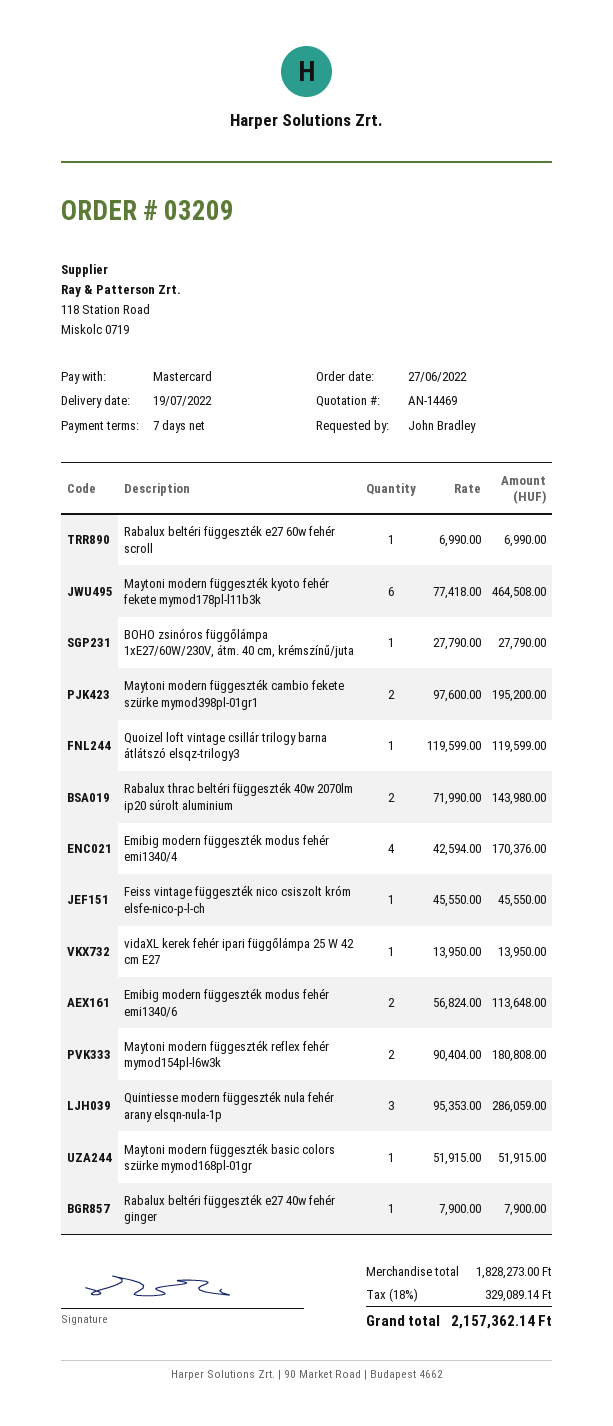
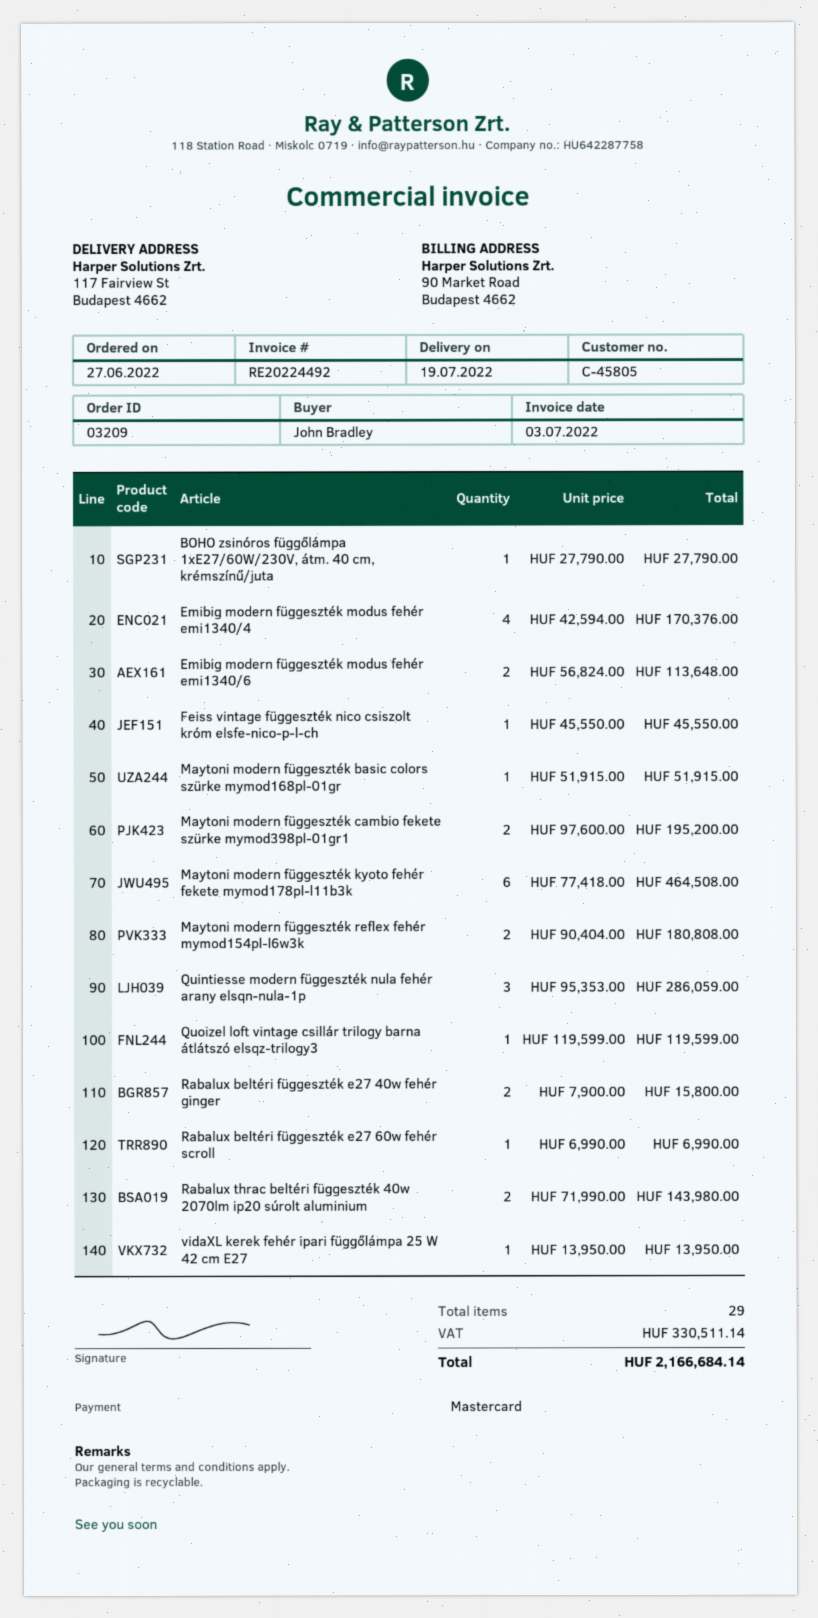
Rabalux beltéri függeszték e27 40w fehér ginger: 1 x 7900.00 = 7900.00 -> 2 x 7900.00 = 15800.00
tax: 329089.14 -> 330511.14
total: 2157362.14 -> 2166684.14

